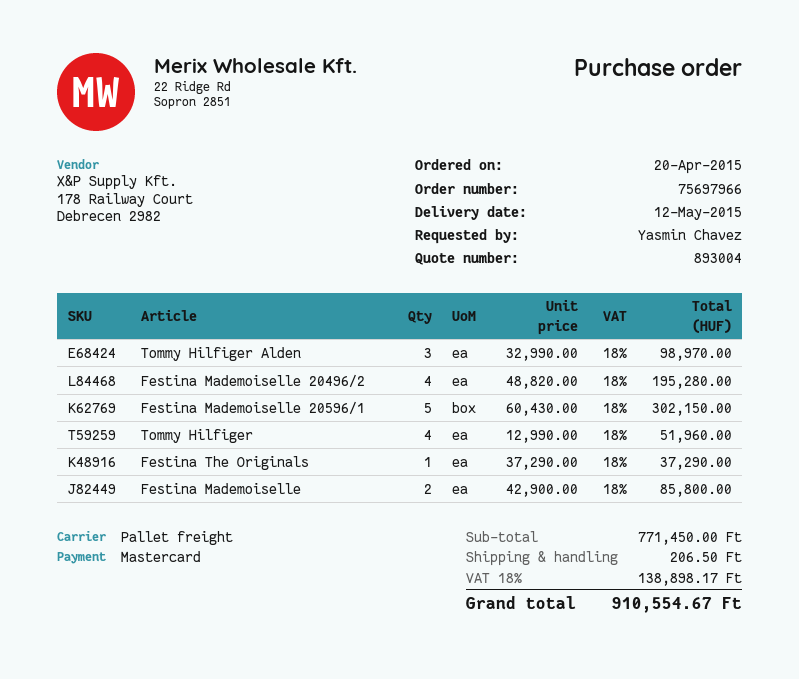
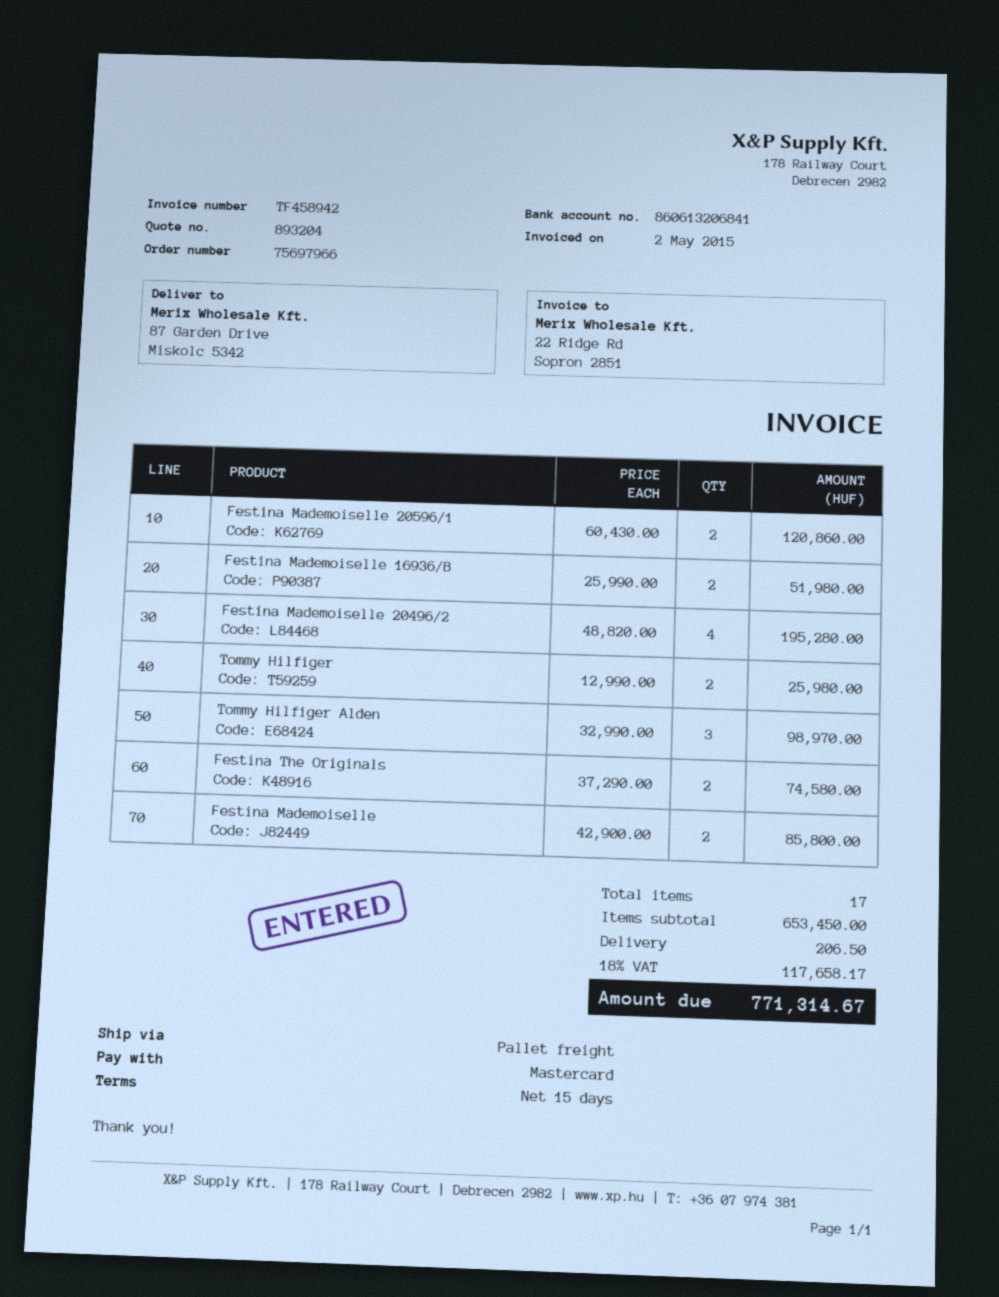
quote number: 893004 -> 893204
Festina Mademoiselle 20596/1: 5 x 60430.00 = 302150.00 -> 2 x 60430.00 = 120860.00
Tommy Hilfiger: 4 x 12990.00 = 51960.00 -> 2 x 12990.00 = 25980.00
Festina The Originals: 1 x 37290.00 = 37290.00 -> 2 x 37290.00 = 74580.00
Festina Mademoiselle 16936/B: none -> 2 x 25990.00 = 51980.00
subtotal: 771450.00 -> 653450.00
tax: 18% = 138898.17 -> 18% = 117658.17
total: 910554.67 -> 771314.67

